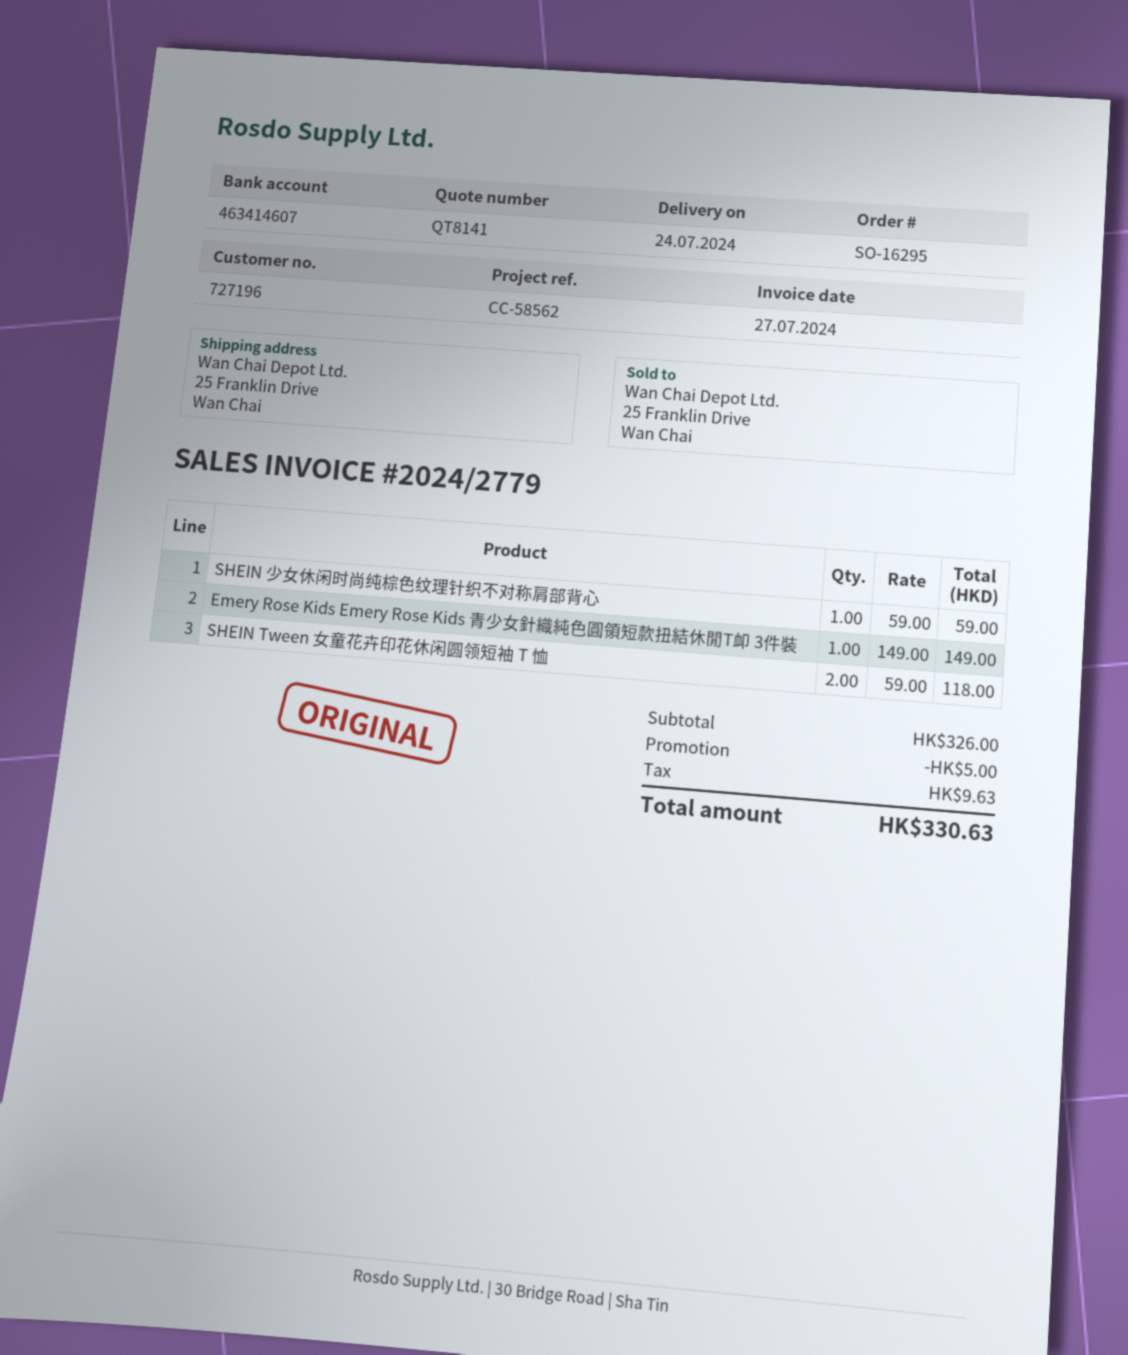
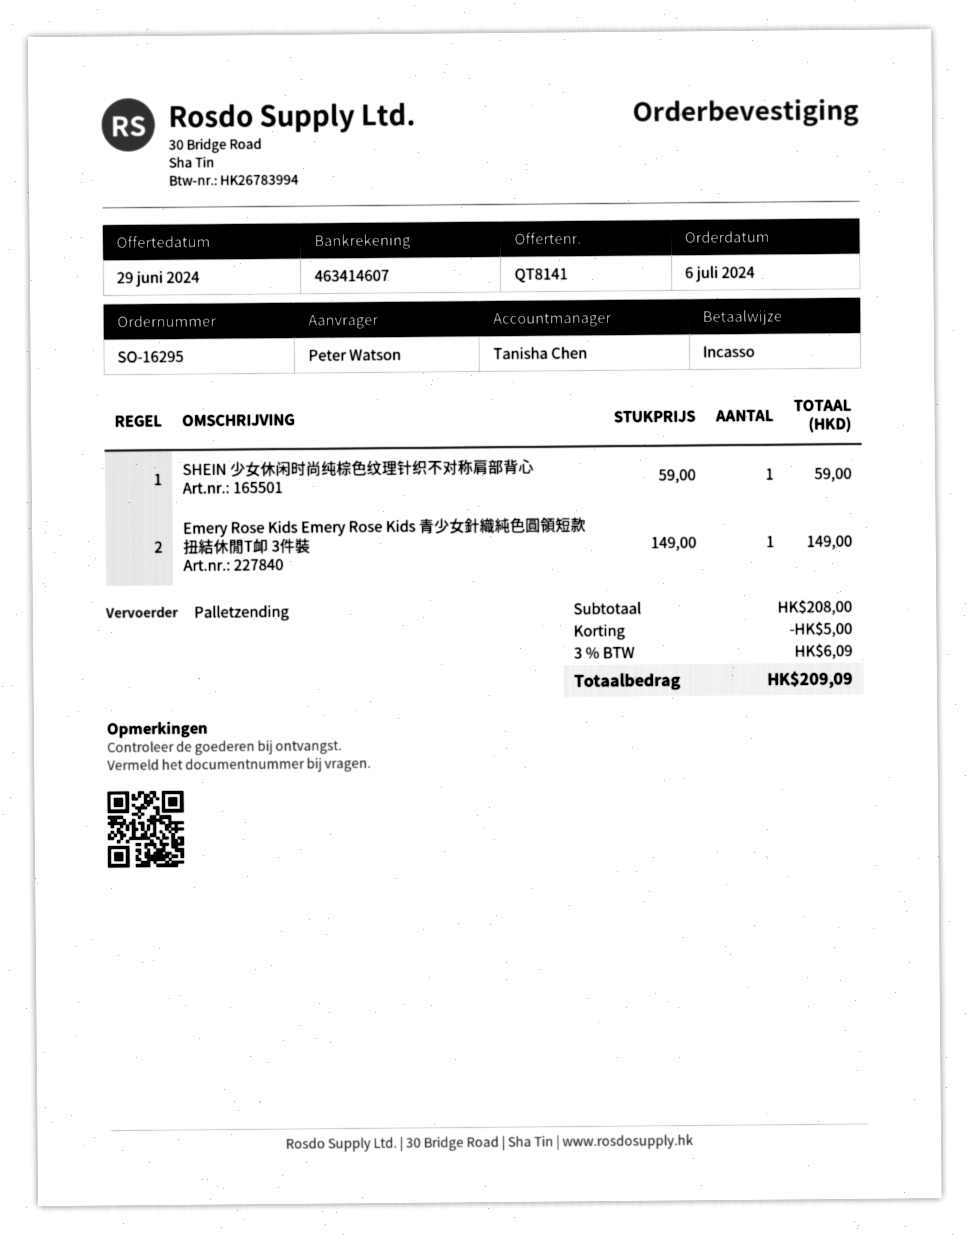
SHEIN Tween 女童花卉印花休闲圆领短袖 T 恤: 2 x 59.00 = 118.00 -> none
subtotal: 326.00 -> 208.00
tax: 9.63 -> 6.09
total: 330.63 -> 209.09

